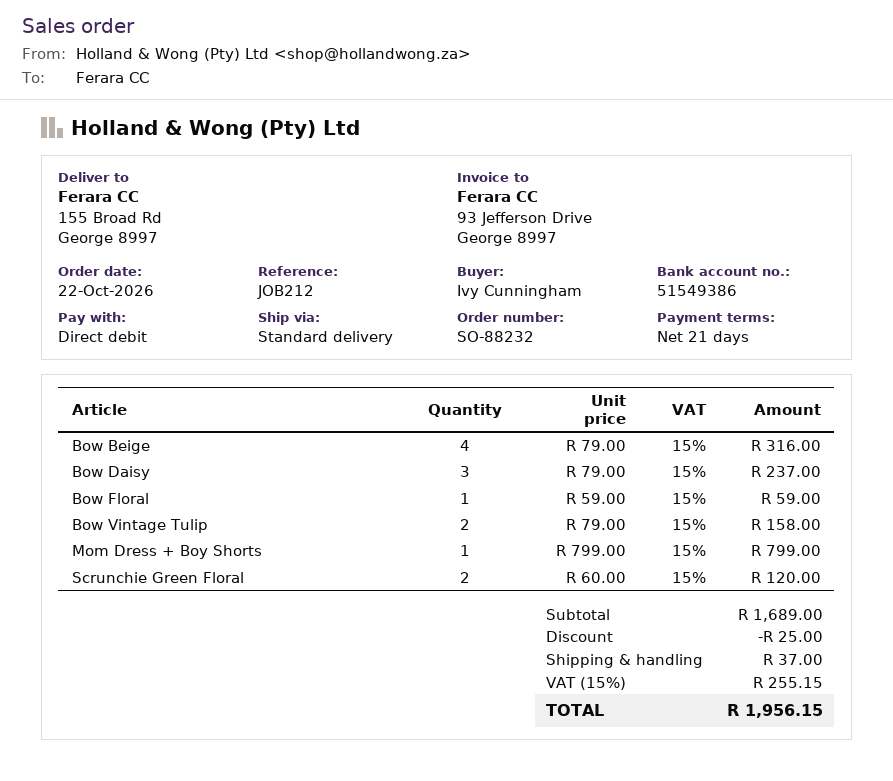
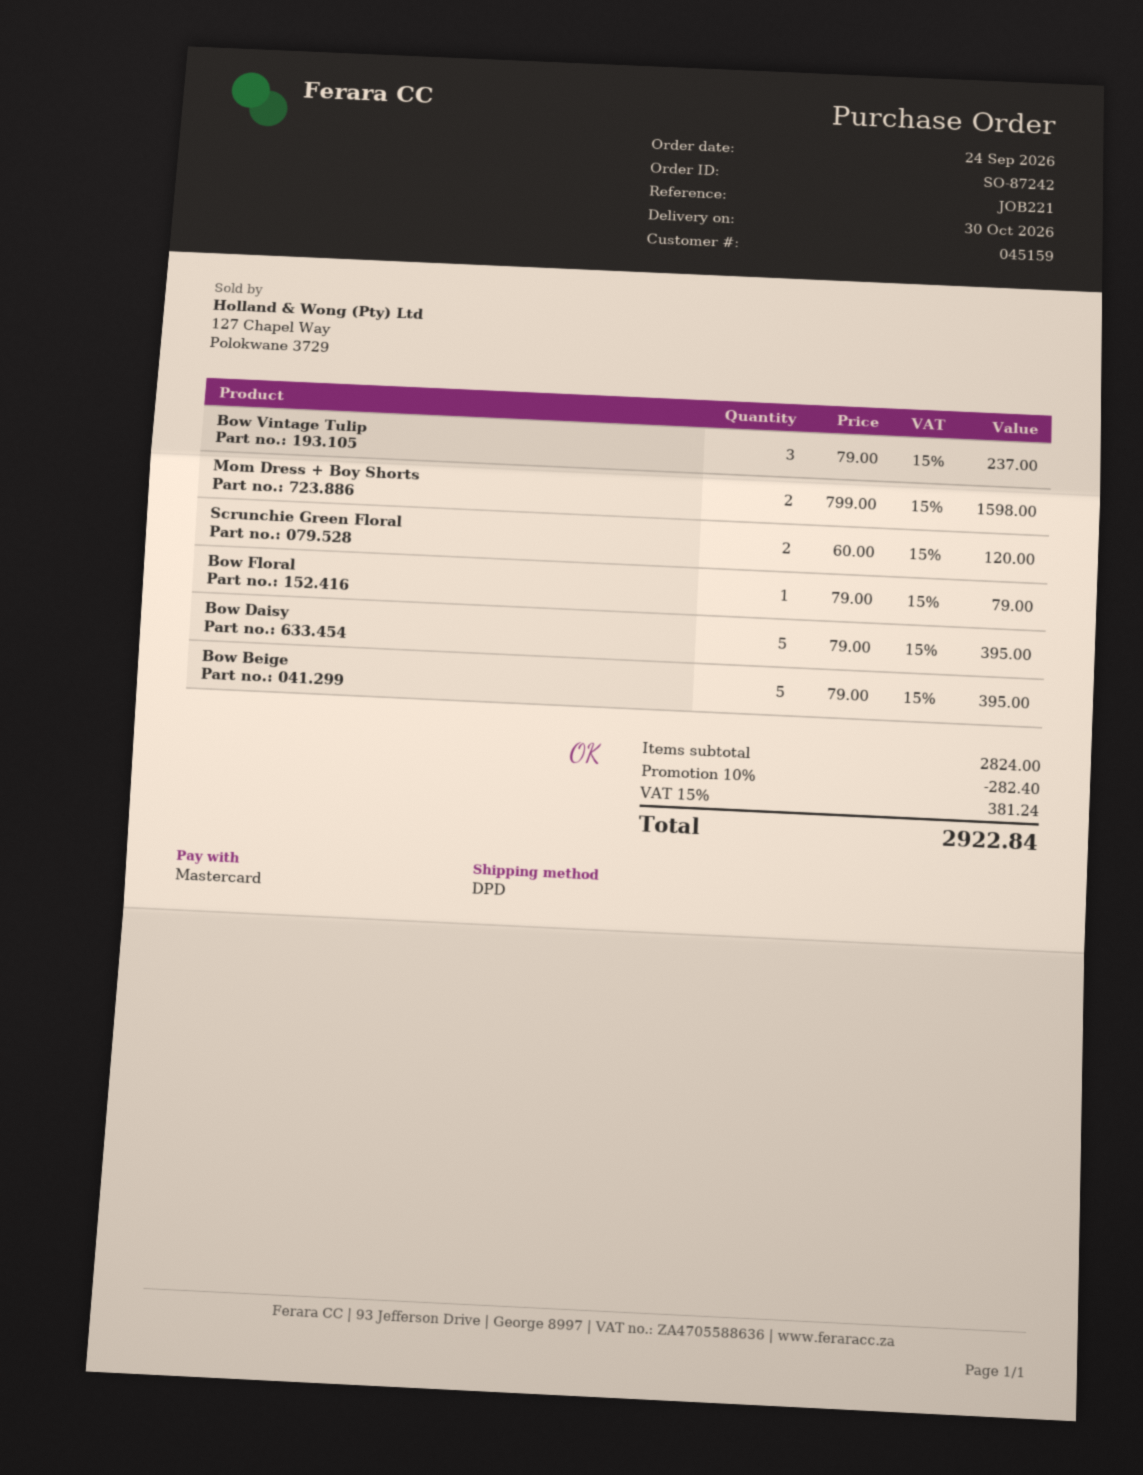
order number: SO-88232 -> SO-87242
order date: 2026-10-22 -> 2026-09-24
reference: JOB212 -> JOB221
payment method: direct debit -> Mastercard
shipping method: standard -> DPD
Bow Beige: 4 x 79.00 = 316.00 -> 5 x 79.00 = 395.00
Bow Daisy: 3 x 79.00 = 237.00 -> 5 x 79.00 = 395.00
Bow Floral: 1 x 59.00 = 59.00 -> 1 x 79.00 = 79.00
Bow Vintage Tulip: 2 x 79.00 = 158.00 -> 3 x 79.00 = 237.00
Mom Dress + Boy Shorts: 1 x 799.00 = 799.00 -> 2 x 799.00 = 1598.00
subtotal: 1689.00 -> 2824.00
discount: 25.00 -> 282.40
shipping: 37.00 -> none
tax: 15% = 255.15 -> 15% = 381.24
total: 1956.15 -> 2922.84

